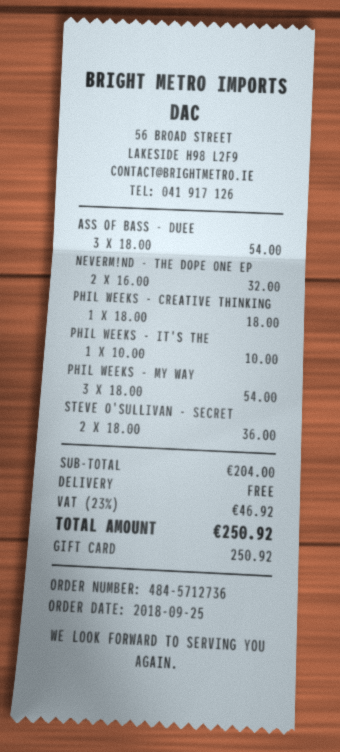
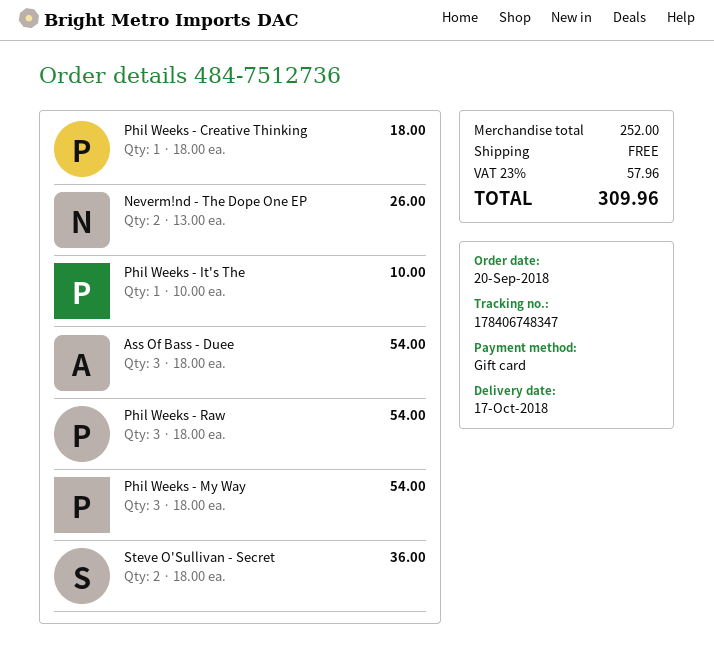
order number: 484-5712736 -> 484-7512736
order date: 2018-09-25 -> 2018-09-20
NEVERM!ND - THE DOPE ONE EP: 2 x 16.00 = 32.00 -> 2 x 13.00 = 26.00
Phil Weeks - Raw: none -> 3 x 18.00 = 54.00
subtotal: 204.00 -> 252.00
tax: 23% = 46.92 -> 23% = 57.96
total: 250.92 -> 309.96

